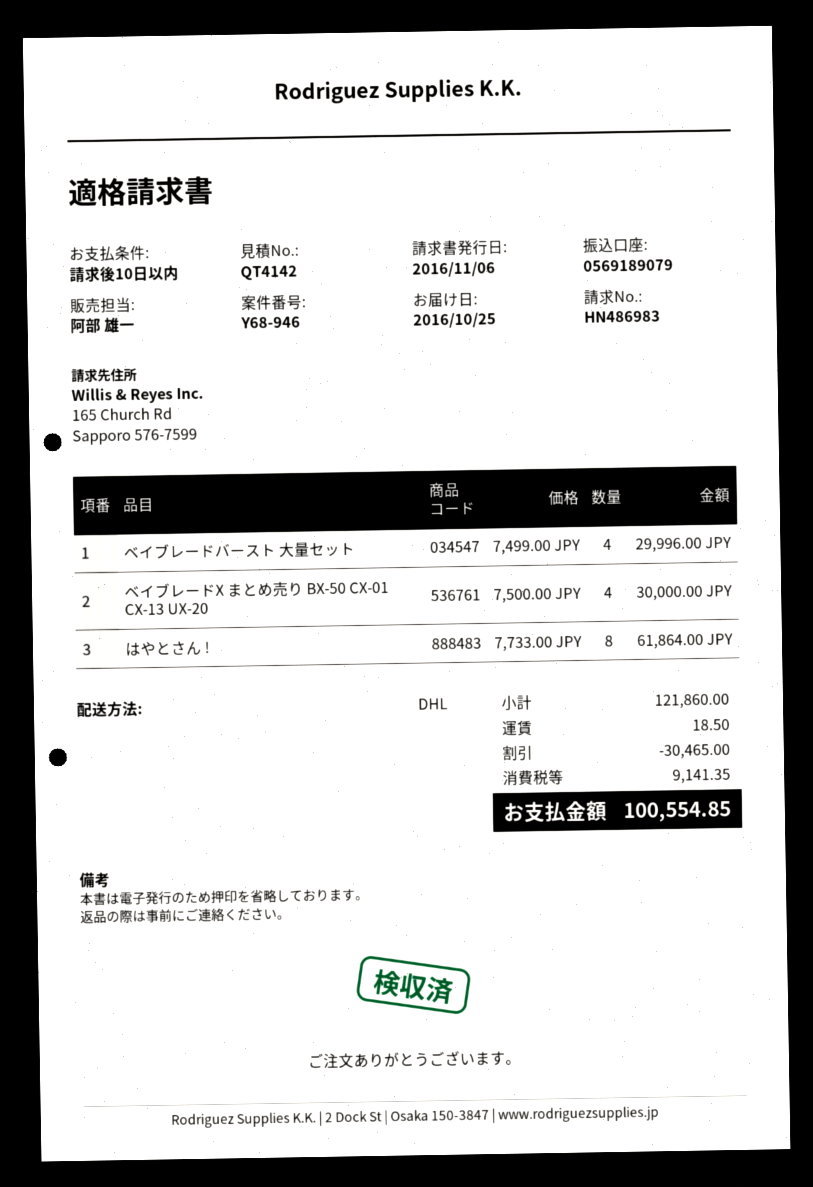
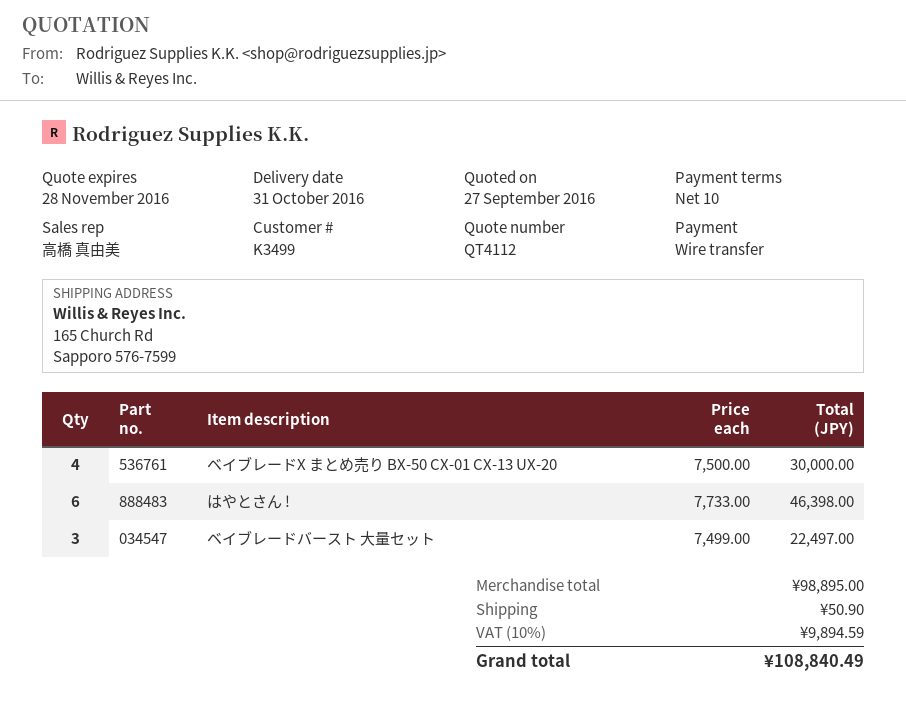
quote number: QT4142 -> QT4112
delivery date: 2016-10-25 -> 2016-10-31
sales rep: 阿部 雄一 -> 高橋 真由美
ベイブレードバースト 大量セット: 4 x 7499.00 = 29996.00 -> 3 x 7499.00 = 22497.00
はやとさん !: 8 x 7733.00 = 61864.00 -> 6 x 7733.00 = 46398.00
subtotal: 121860.00 -> 98895.00
discount: 30465.00 -> none
shipping: 18.50 -> 50.90
tax: 9141.35 -> 9894.59
total: 100554.85 -> 108840.49

